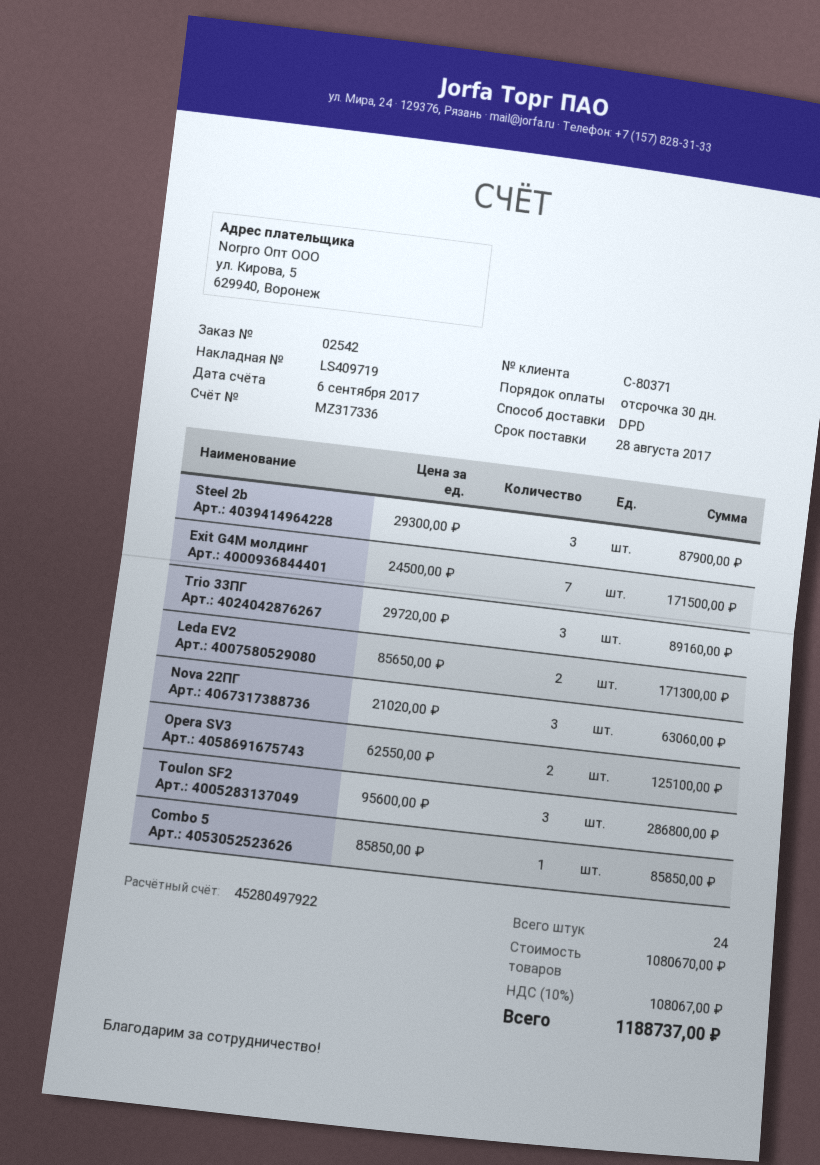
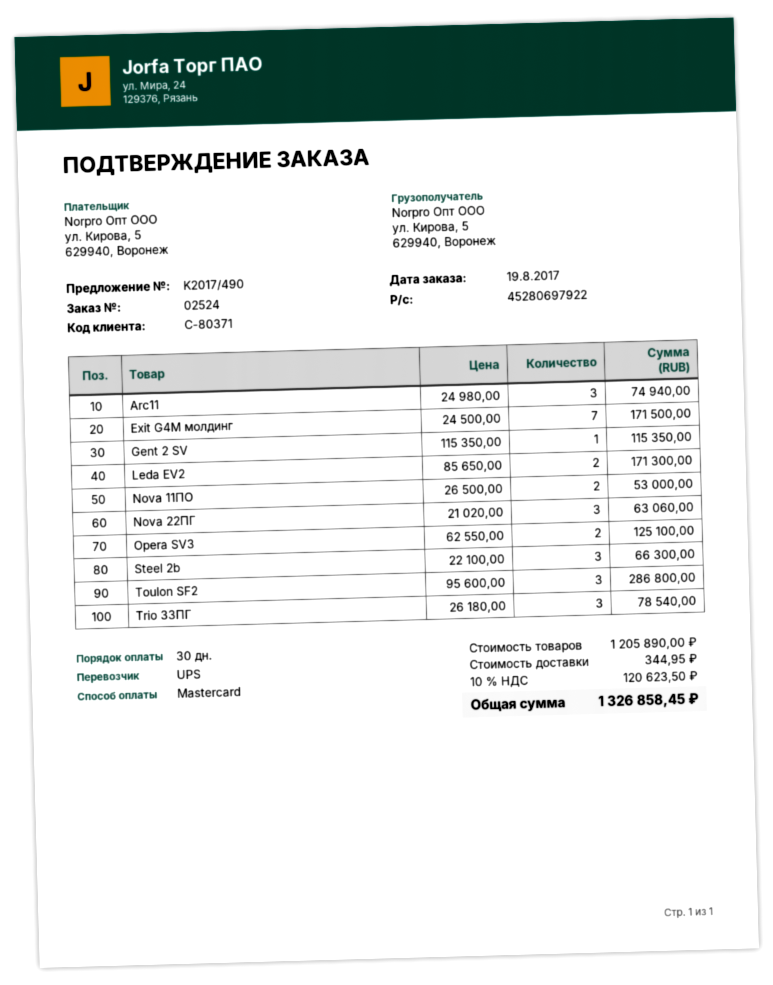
order number: 02542 -> 02524
bank account: 45280497922 -> 45280697922
shipping method: DPD -> UPS
Steel 2b: 3 x 29300.00 = 87900.00 -> 3 x 22100.00 = 66300.00
Trio 33ПГ: 3 x 29720.00 = 89160.00 -> 3 x 26180.00 = 78540.00
Combo 5: 1 x 85850.00 = 85850.00 -> none
Arc11: none -> 3 x 24980.00 = 74940.00
Gent 2 SV: none -> 1 x 115350.00 = 115350.00
Nova 11ПО: none -> 2 x 26500.00 = 53000.00
subtotal: 1080670.00 -> 1205890.00
shipping: none -> 344.95
tax: 10% = 108067.00 -> 10% = 120623.50
total: 1188737.00 -> 1326858.45

